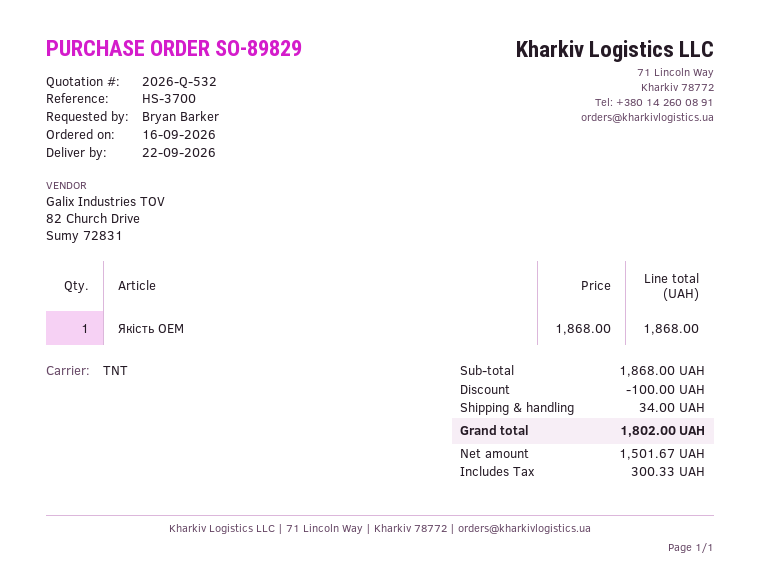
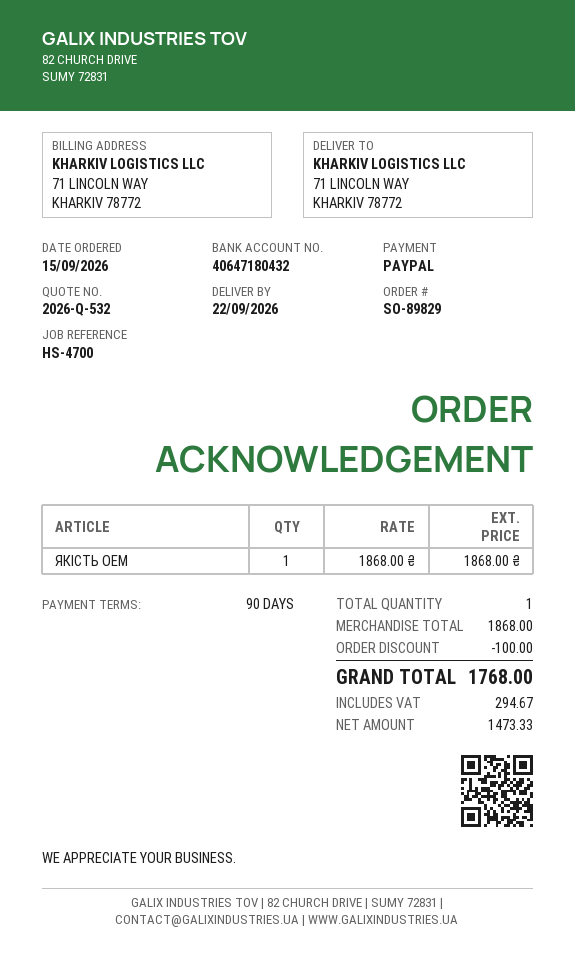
order date: 2026-09-16 -> 2026-09-15
reference: HS-3700 -> HS-4700
shipping: 34.00 -> none
net: 1501.67 -> 1473.33
tax: 300.33 -> 294.67
total: 1802.00 -> 1768.00

